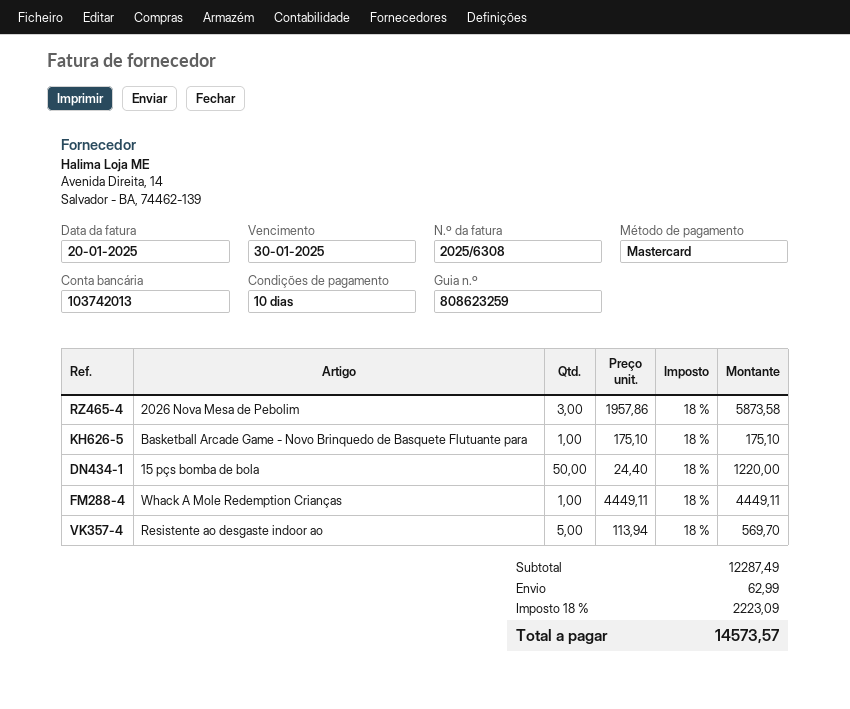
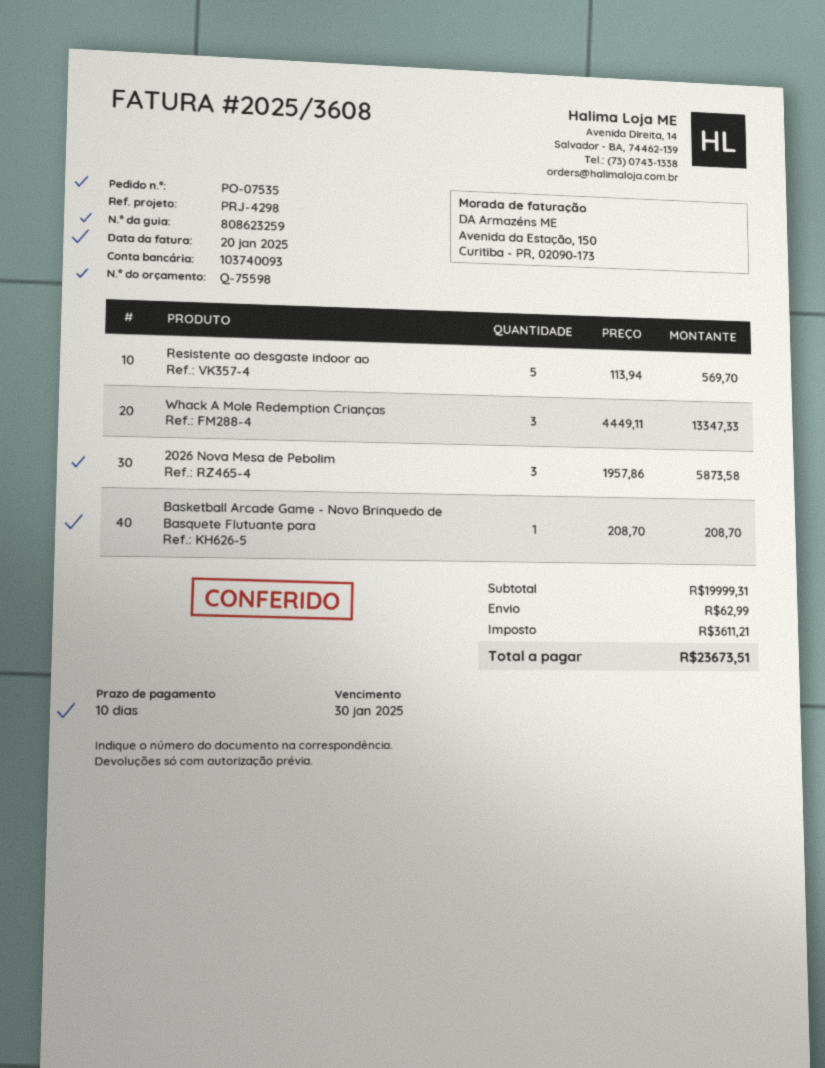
invoice number: 2025/6308 -> 2025/3608
bank account: 103742013 -> 103740093
Basketball Arcade Game - Novo Brinquedo de Basquete Flutuante para: 1 x 175.10 = 175.10 -> 1 x 208.70 = 208.70
15 pçs bomba de bola: 50 x 24.40 = 1220.00 -> none
Whack A Mole Redemption Crianças: 1 x 4449.11 = 4449.11 -> 3 x 4449.11 = 13347.33
subtotal: 12287.49 -> 19999.31
tax: 2223.09 -> 3611.21
total: 14573.57 -> 23673.51

